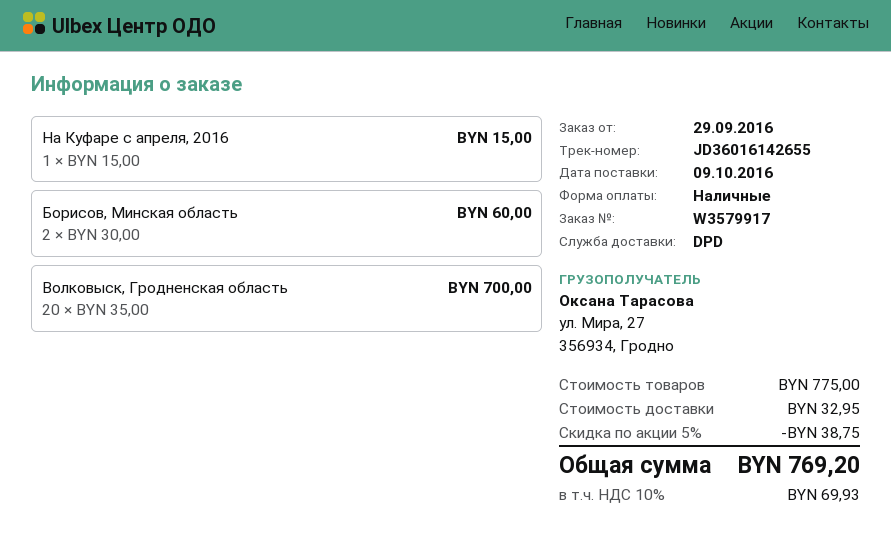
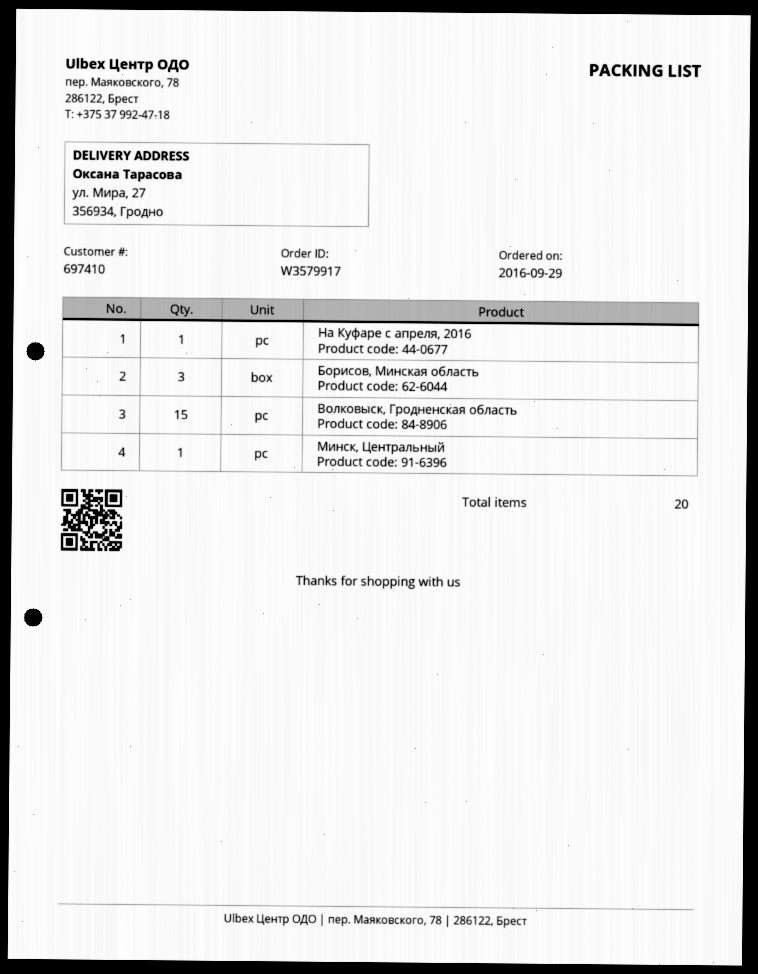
Борисов, Минская область: 2 -> 3
Волковыск, Гродненская область: 20 -> 15
Минск, Центральный: none -> 1

